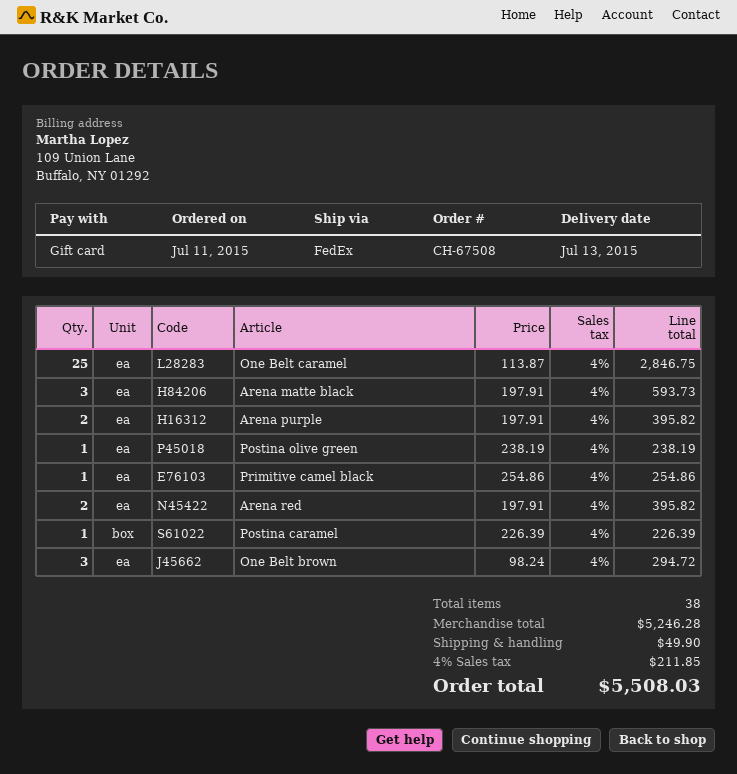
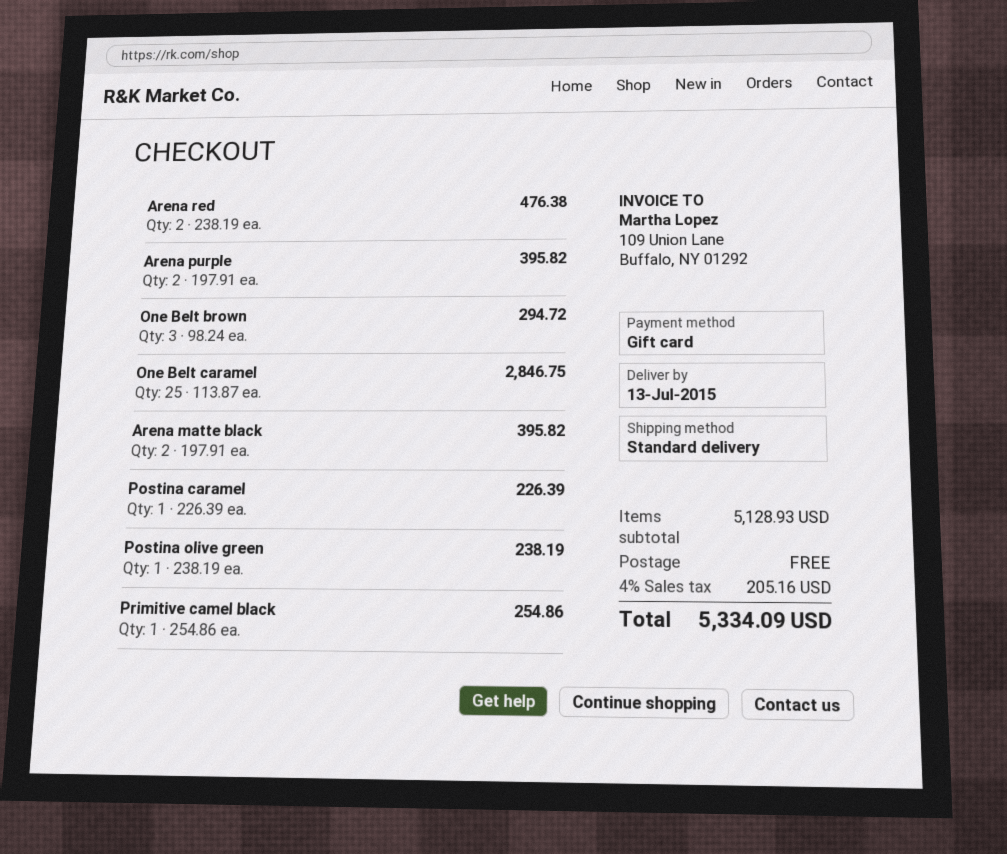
shipping method: FedEx -> standard
Arena matte black: 3 x 197.91 = 593.73 -> 2 x 197.91 = 395.82
Arena red: 2 x 197.91 = 395.82 -> 2 x 238.19 = 476.38
subtotal: 5246.28 -> 5128.93
shipping: 49.90 -> 0.00
tax: 4% = 211.85 -> 4% = 205.16
total: 5508.03 -> 5334.09

